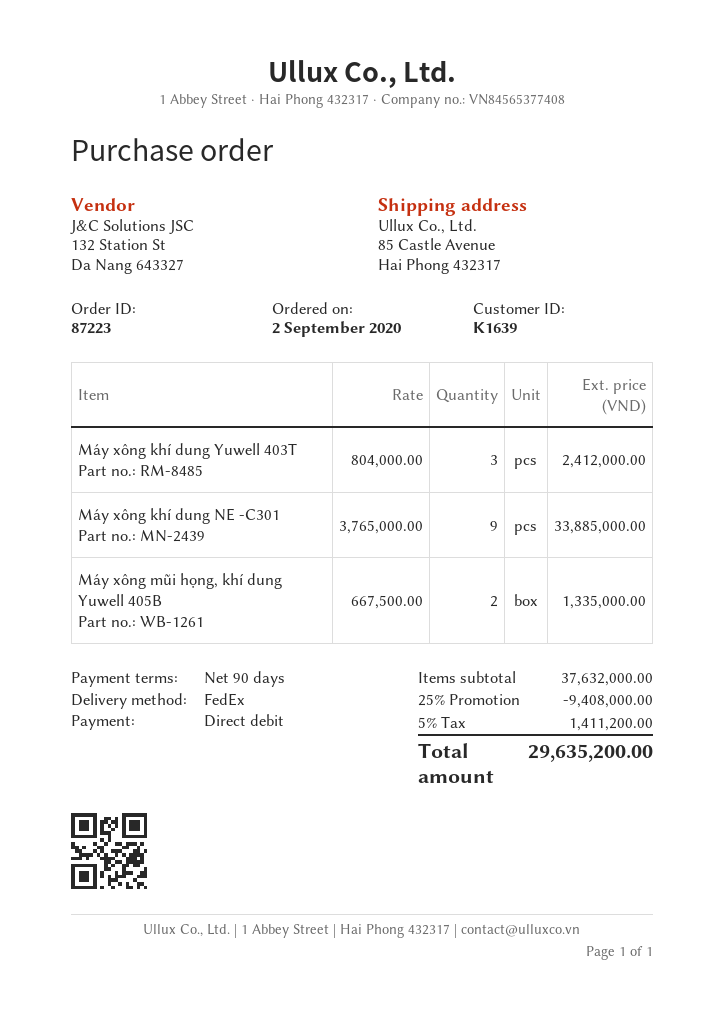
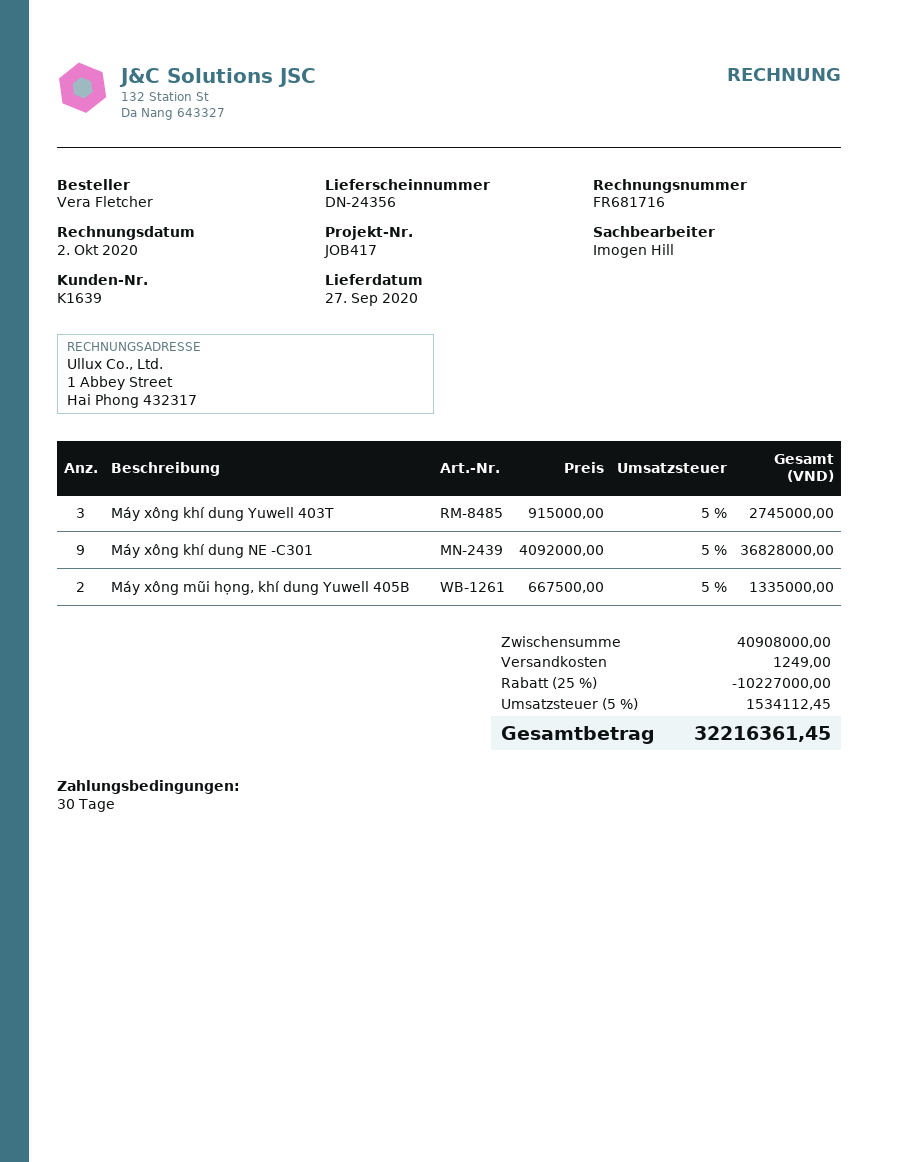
payment terms: 90 days -> 30 days
Máy xông khí dung Yuwell 403T: 3 x 804000.00 = 2412000.00 -> 3 x 915000.00 = 2745000.00
Máy xông khí dung NE -C301: 9 x 3765000.00 = 33885000.00 -> 9 x 4092000.00 = 36828000.00
subtotal: 37632000.00 -> 40908000.00
discount: 25% = 9408000.00 -> 25% = 10227000.00
shipping: none -> 1249.00
tax: 5% = 1411200.00 -> 5% = 1534112.45
total: 29635200.00 -> 32216361.45

